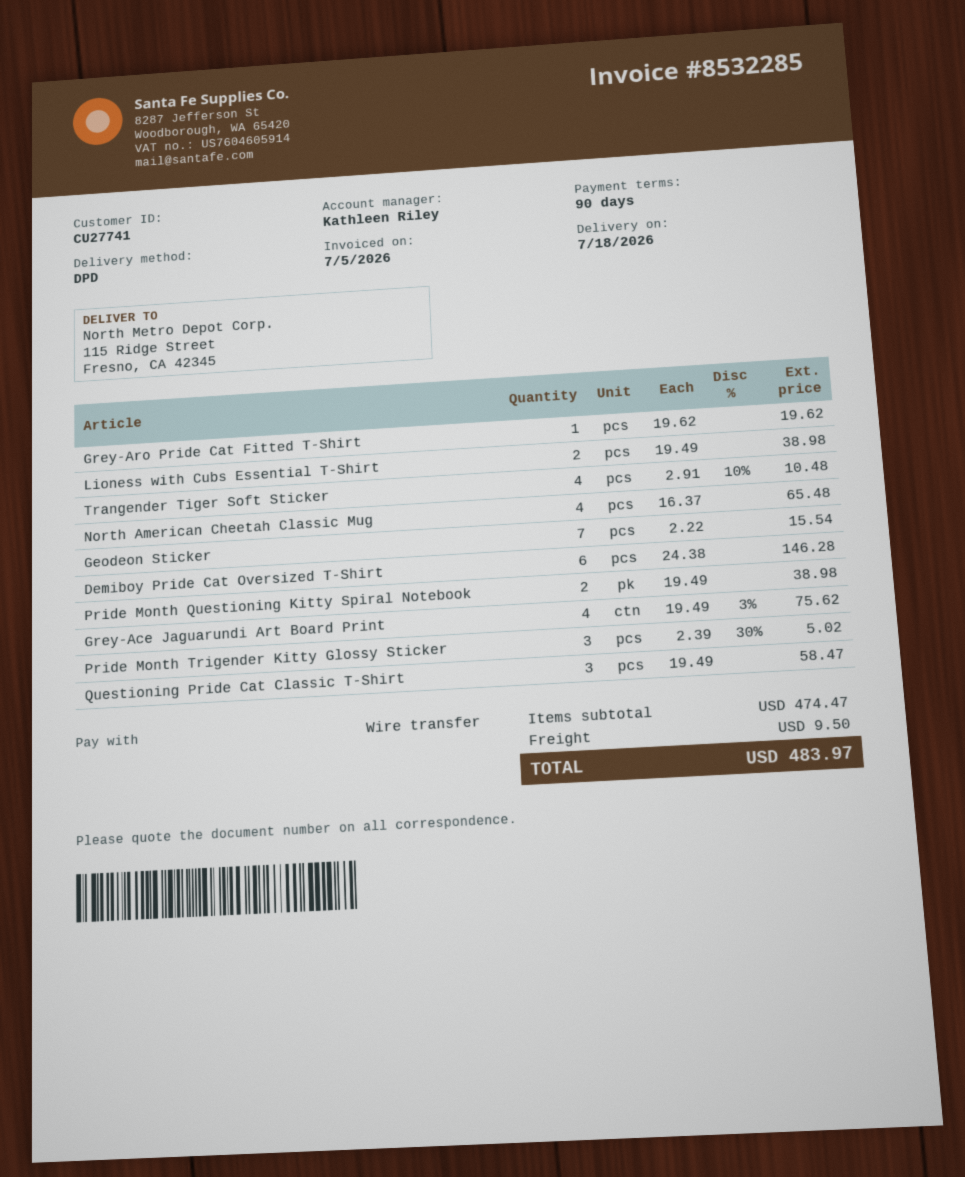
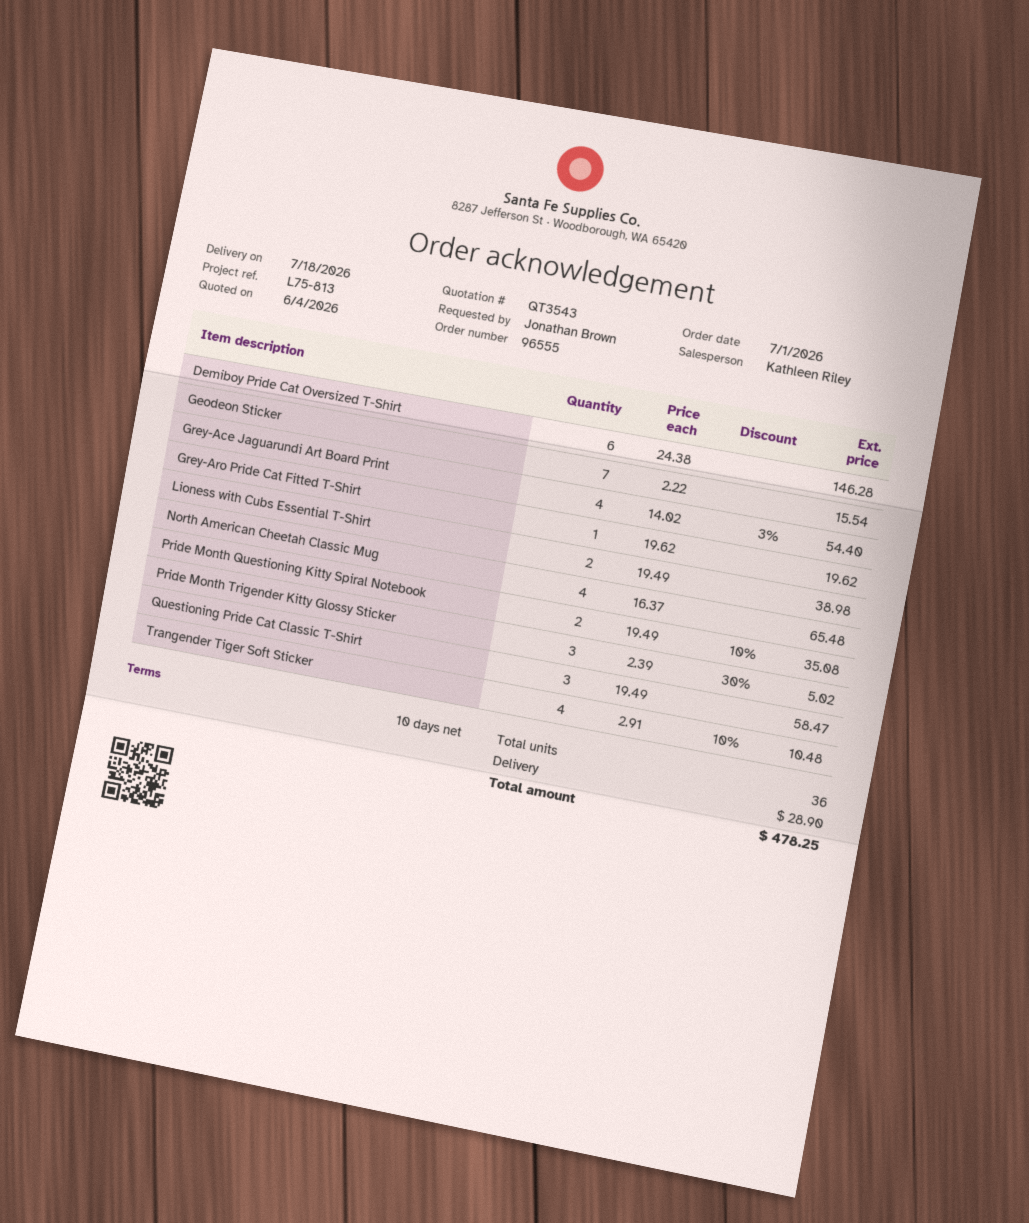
payment terms: 90 days -> 10 days
Pride Month Questioning Kitty Spiral Notebook: 2 x 19.49 = 38.98 -> 2 x 19.49 - 10% = 35.08
Grey-Ace Jaguarundi Art Board Print: 4 x 19.49 - 3% = 75.62 -> 4 x 14.02 - 3% = 54.40
shipping: 9.50 -> 28.90
total: 483.97 -> 478.25

